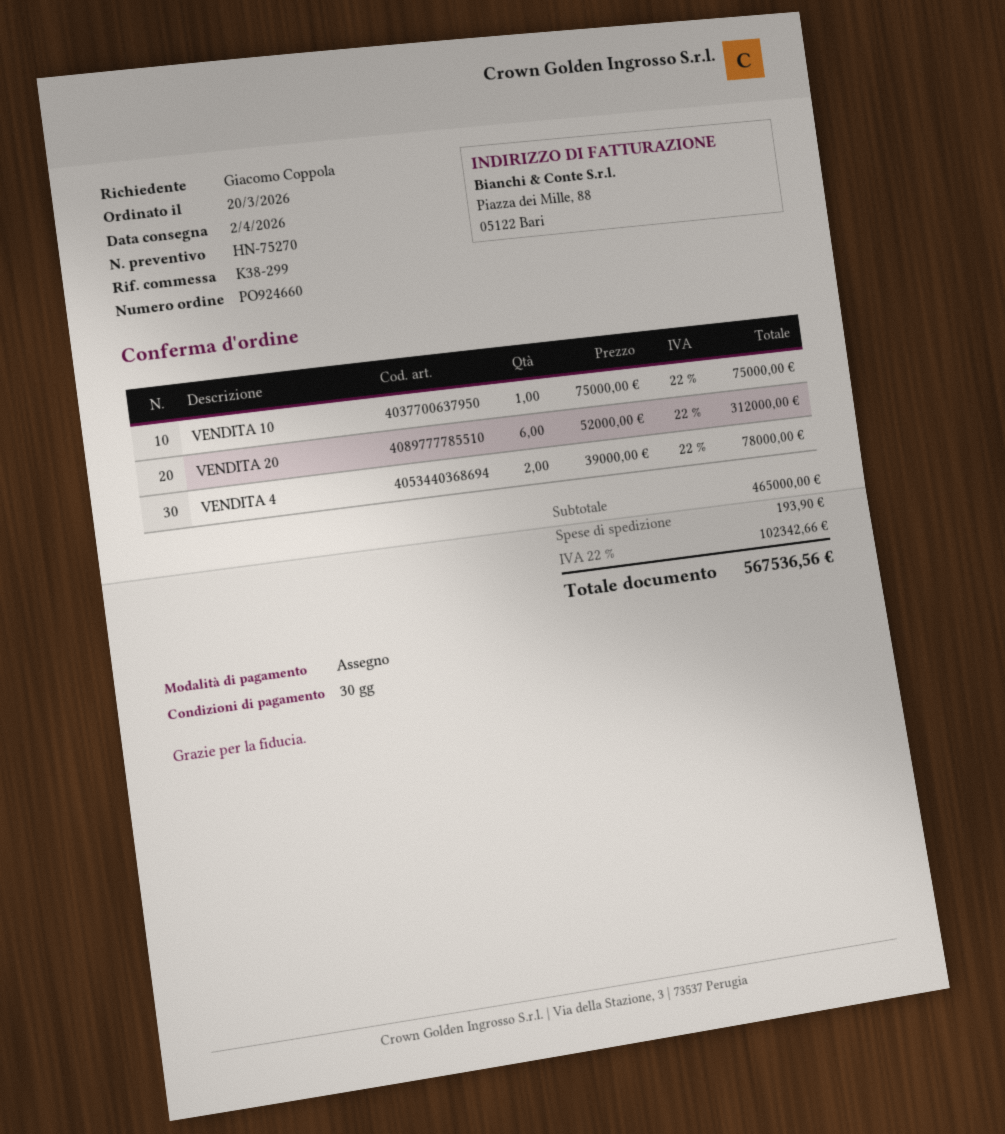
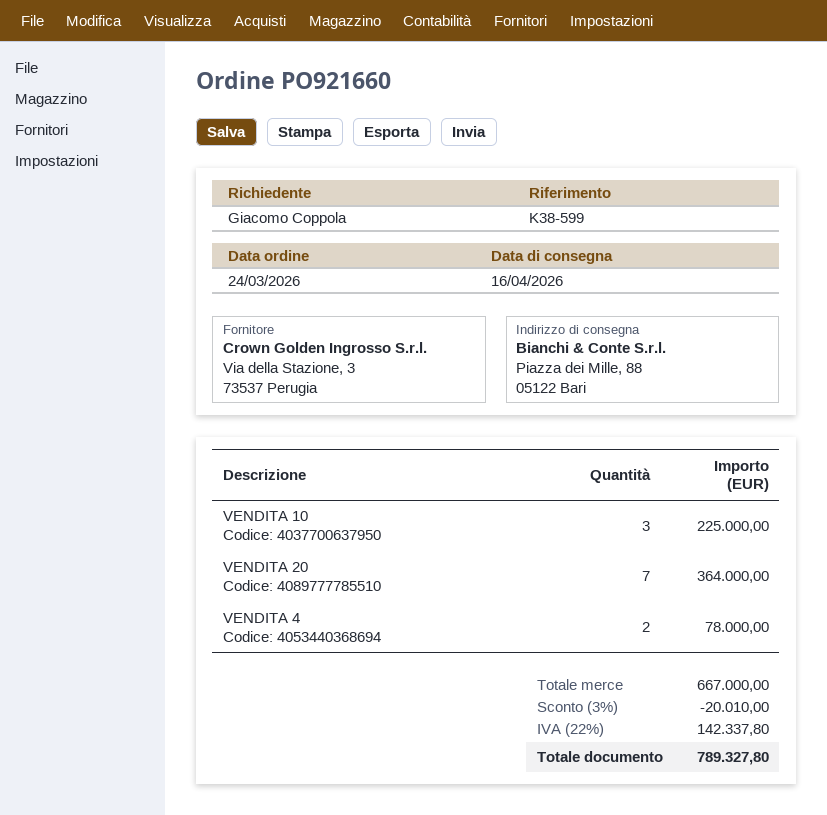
order number: PO924660 -> PO921660
order date: 2026-03-20 -> 2026-03-24
delivery date: 2026-04-02 -> 2026-04-16
reference: K38-299 -> K38-599
VENDITA 10: 1 for 75000.00 -> 3 for 225000.00
VENDITA 20: 6 for 312000.00 -> 7 for 364000.00
subtotal: 465000.00 -> 667000.00
discount: none -> 3% = 20010.00
shipping: 193.90 -> none
tax: 22% = 102342.66 -> 22% = 142337.80
total: 567536.56 -> 789327.80

